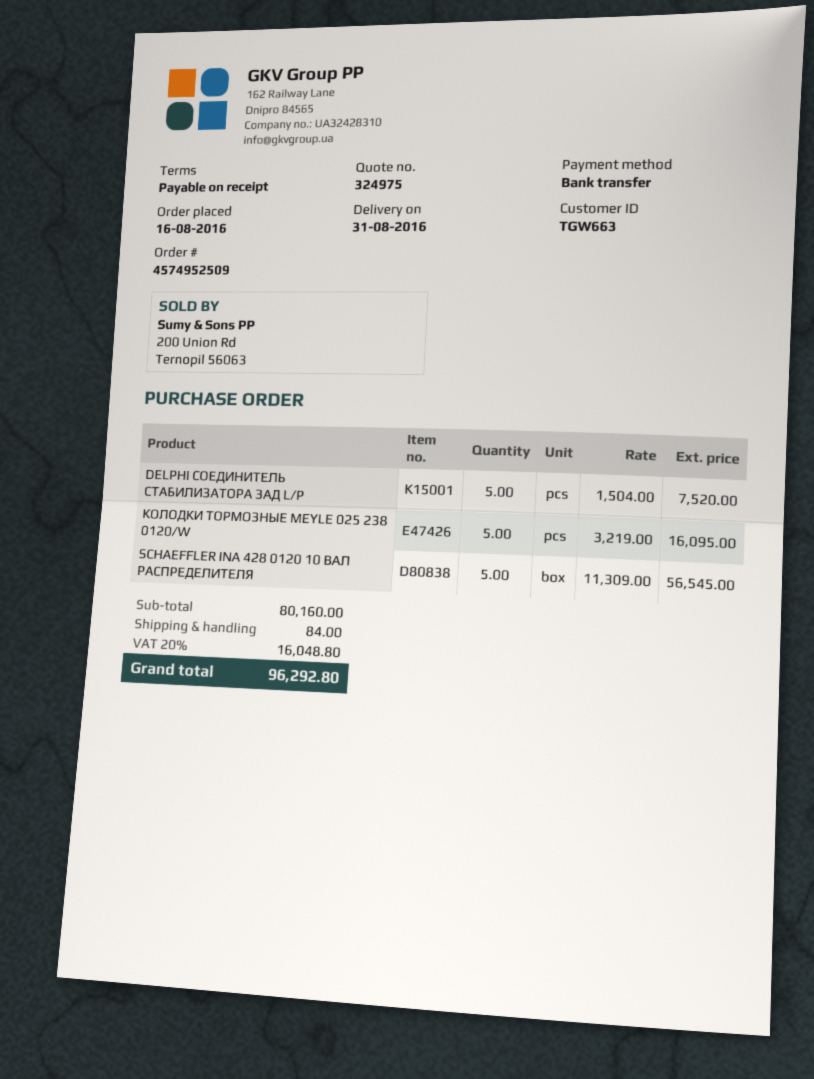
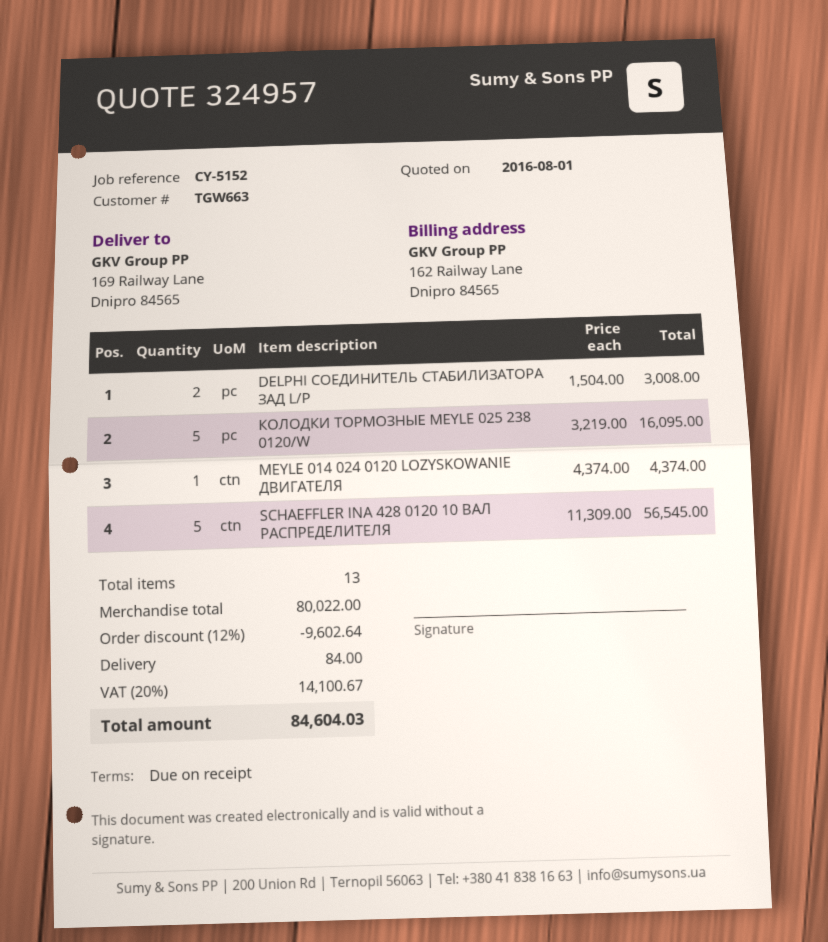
quote number: 324975 -> 324957
DELPHI СОЕДИНИТЕЛЬ СТАБИЛИЗАТОРА ЗАД L/P: 5 x 1504.00 = 7520.00 -> 2 x 1504.00 = 3008.00
MEYLE 014 024 0120 LOZYSKOWANIE ДВИГАТЕЛЯ: none -> 1 x 4374.00 = 4374.00
subtotal: 80160.00 -> 80022.00
discount: none -> 12% = 9602.64
tax: 20% = 16048.80 -> 20% = 14100.67
total: 96292.80 -> 84604.03

